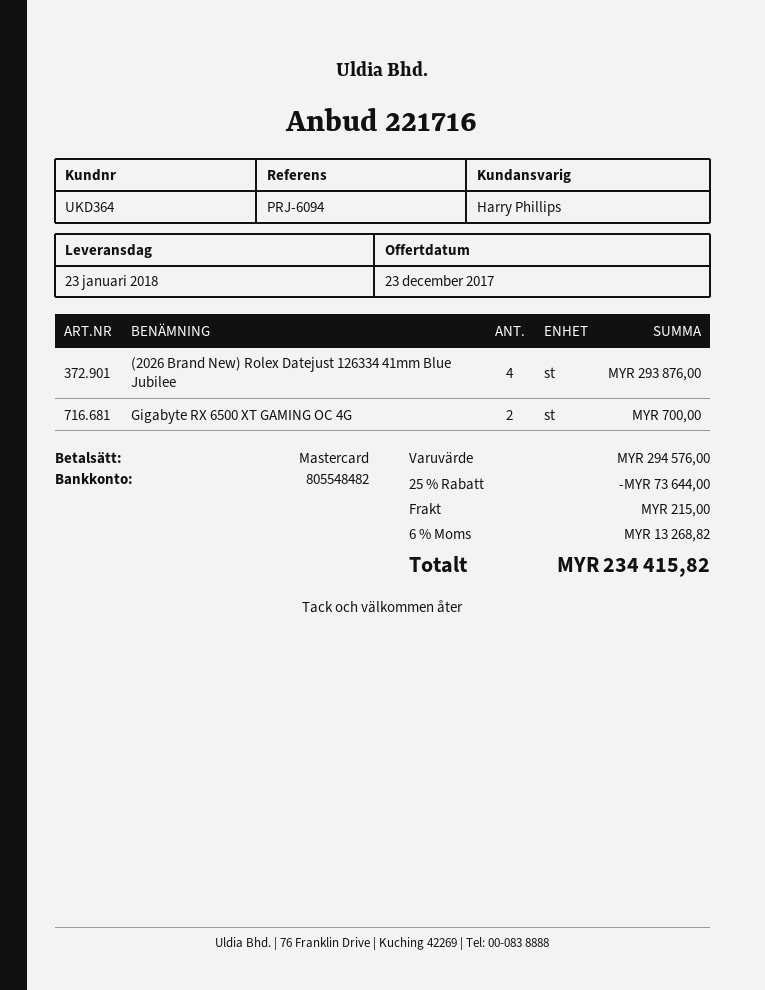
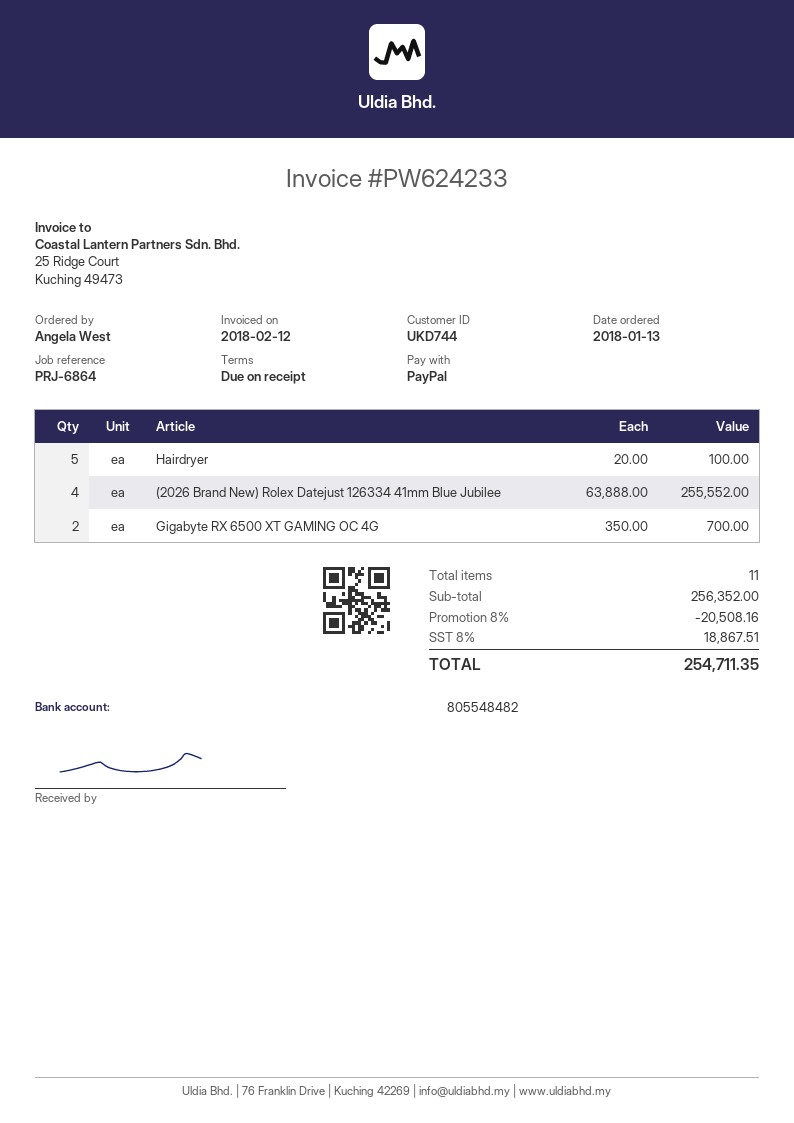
customer number: UKD364 -> UKD744
reference: PRJ-6094 -> PRJ-6864
payment method: Mastercard -> PayPal
(2026 Brand New) Rolex Datejust 126334 41mm Blue Jubilee: 4 for 293876.00 -> 4 for 255552.00
Hairdryer: none -> 5 for 100.00
subtotal: 294576.00 -> 256352.00
discount: 25% = 73644.00 -> 8% = 20508.16
shipping: 215.00 -> none
tax: 6% = 13268.82 -> 8% = 18867.51
total: 234415.82 -> 254711.35

